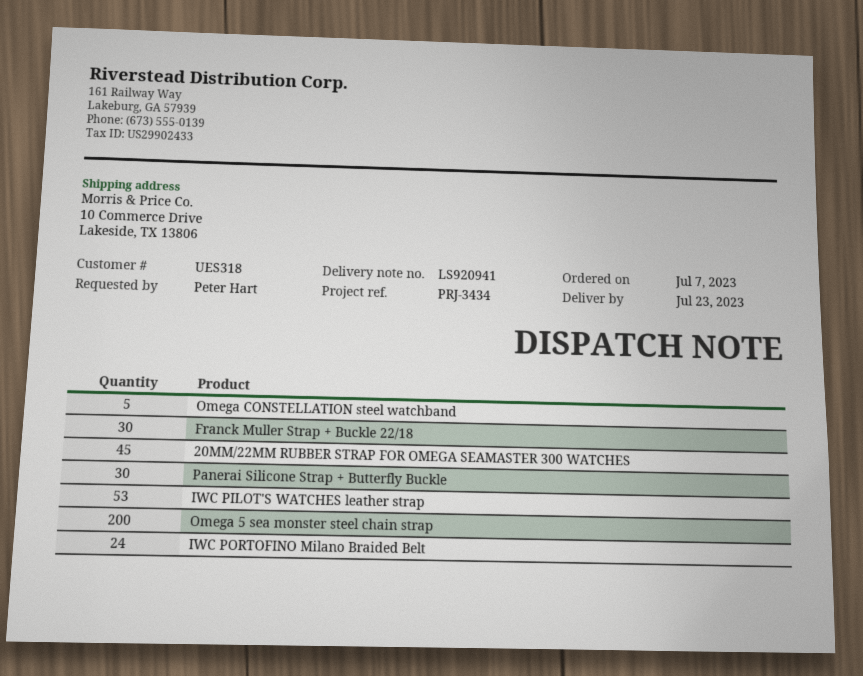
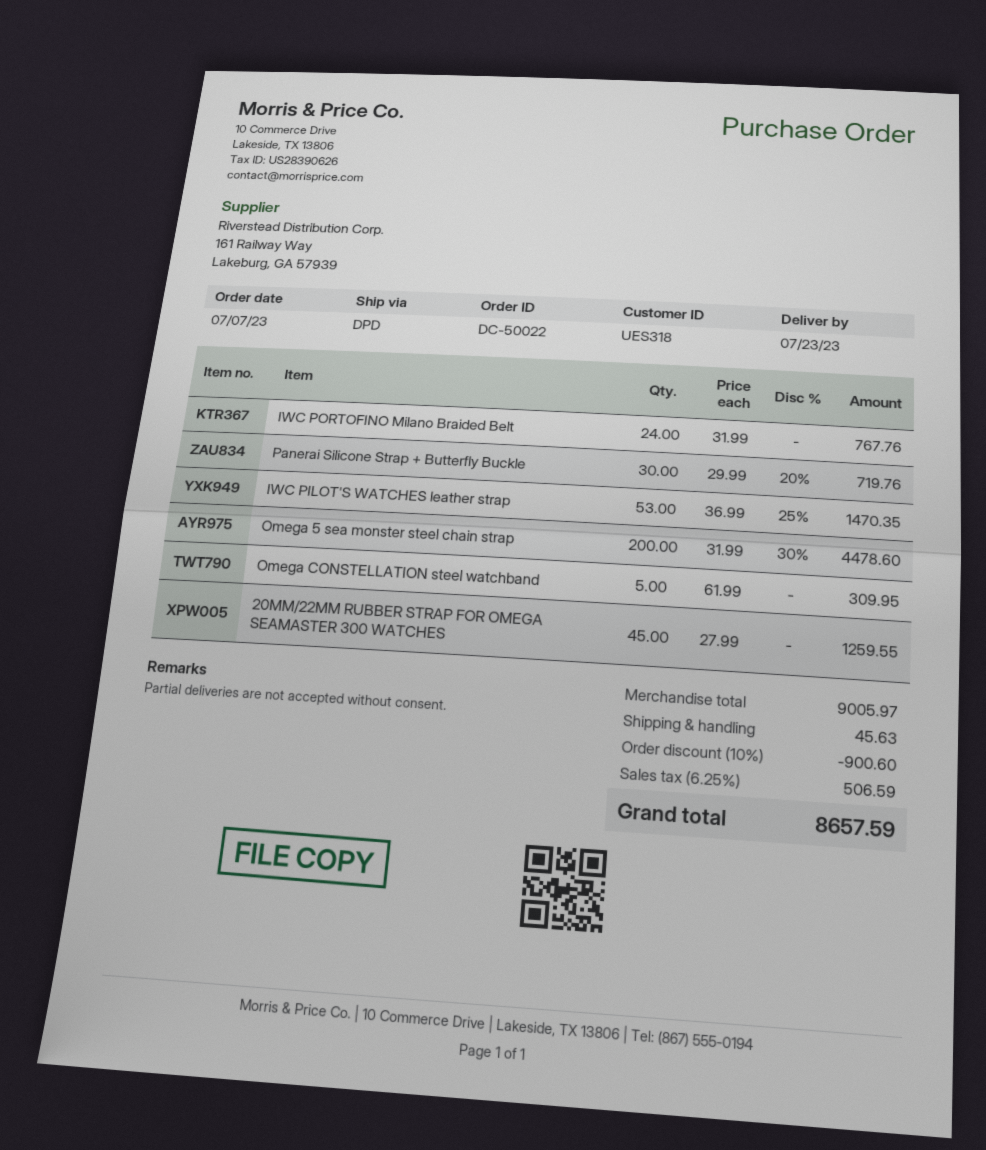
Franck Muller Strap + Buckle 22/18: 30 -> none

